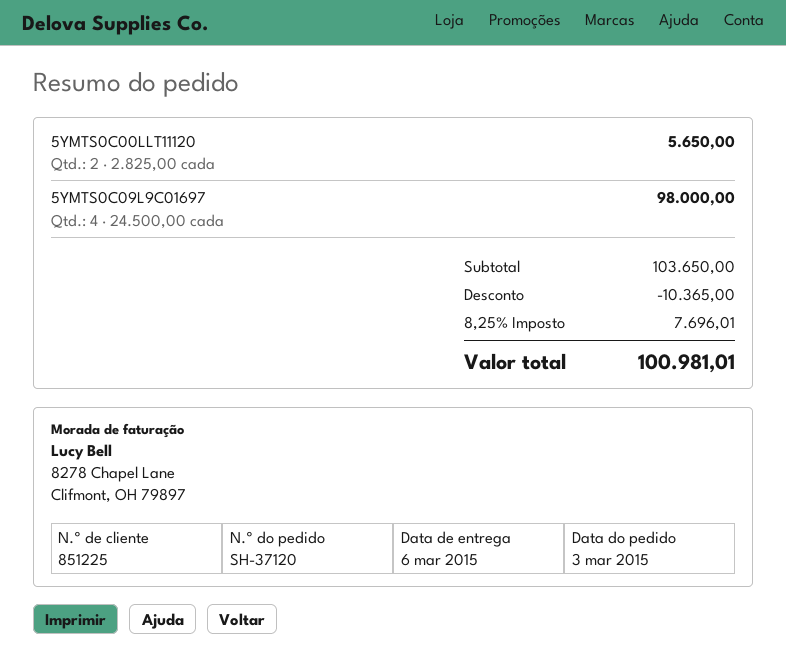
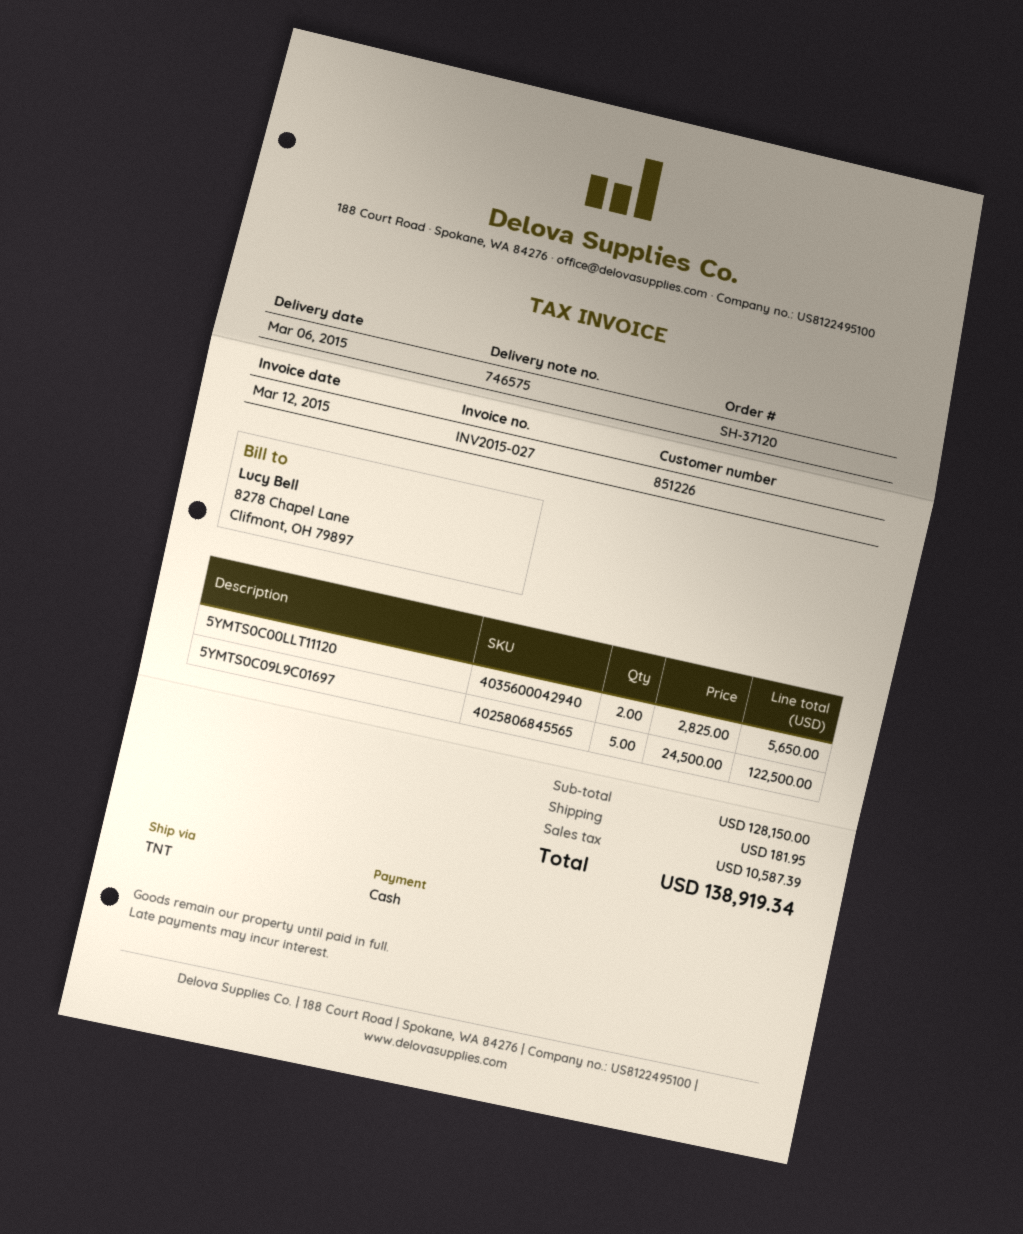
customer number: 851225 -> 851226
5YMTS0C09L9C01697: 4 x 24500.00 = 98000.00 -> 5 x 24500.00 = 122500.00
subtotal: 103650.00 -> 128150.00
discount: 10365.00 -> none
shipping: none -> 181.95
tax: 7696.01 -> 10587.39
total: 100981.01 -> 138919.34

